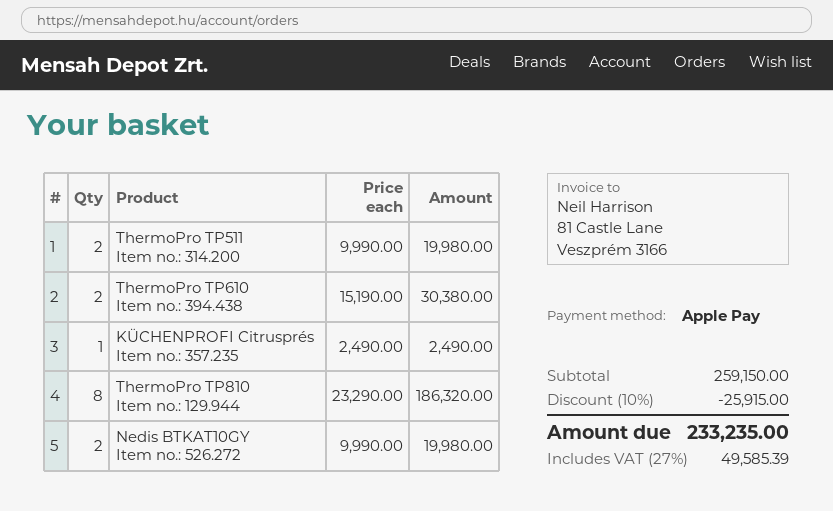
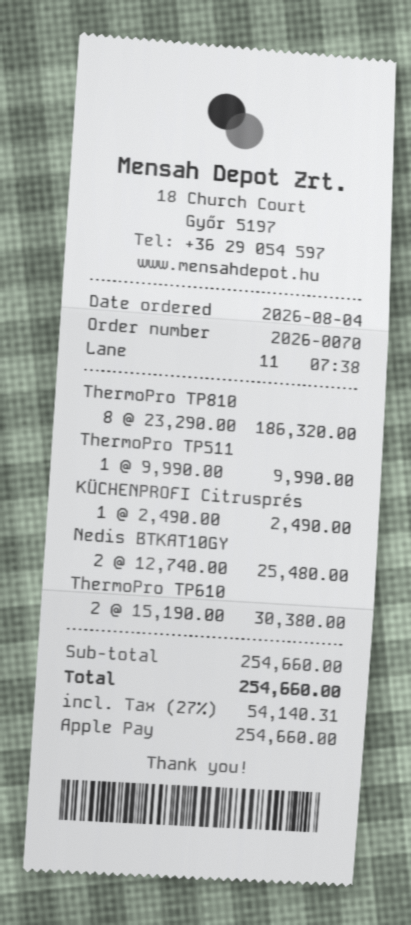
ThermoPro TP511: 2 x 9990.00 = 19980.00 -> 1 x 9990.00 = 9990.00
Nedis BTKAT10GY: 2 x 9990.00 = 19980.00 -> 2 x 12740.00 = 25480.00
subtotal: 259150.00 -> 254660.00
discount: 10% = 25915.00 -> none
tax: 27% = 49585.39 -> 27% = 54140.31
total: 233235.00 -> 254660.00

